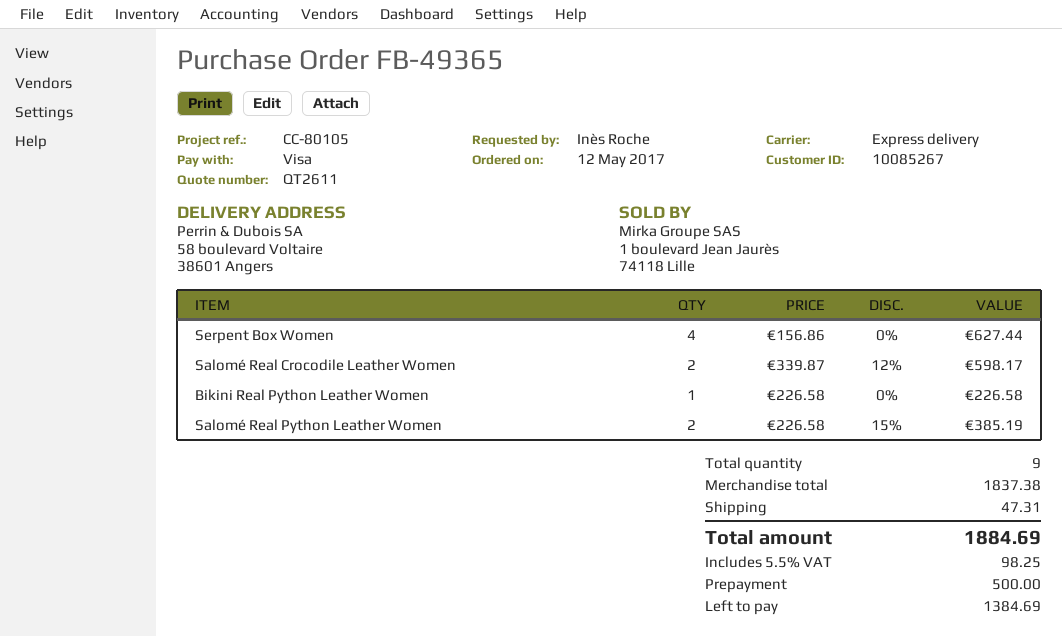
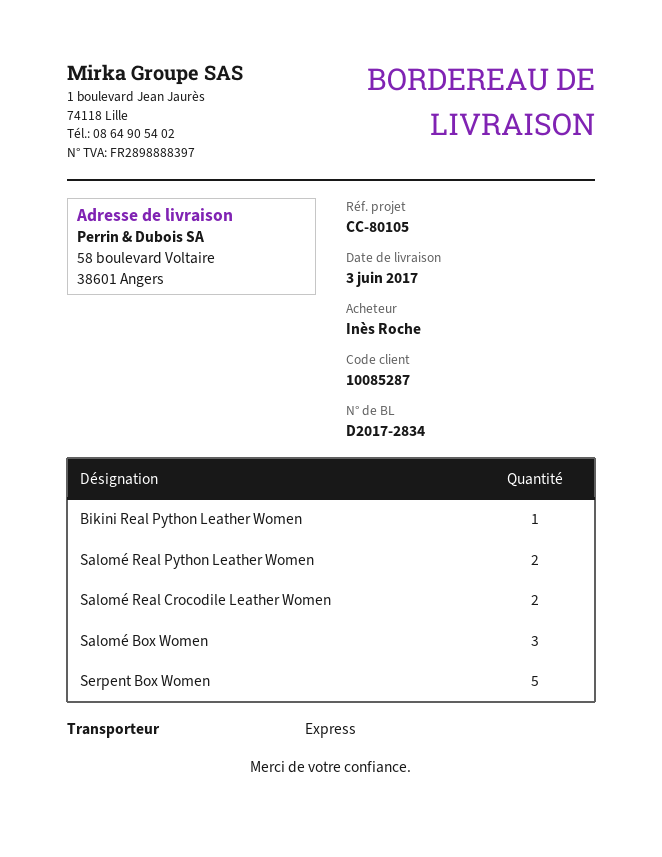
customer number: 10085267 -> 10085287
Serpent Box Women: 4 -> 5
Salomé Box Women: none -> 3

